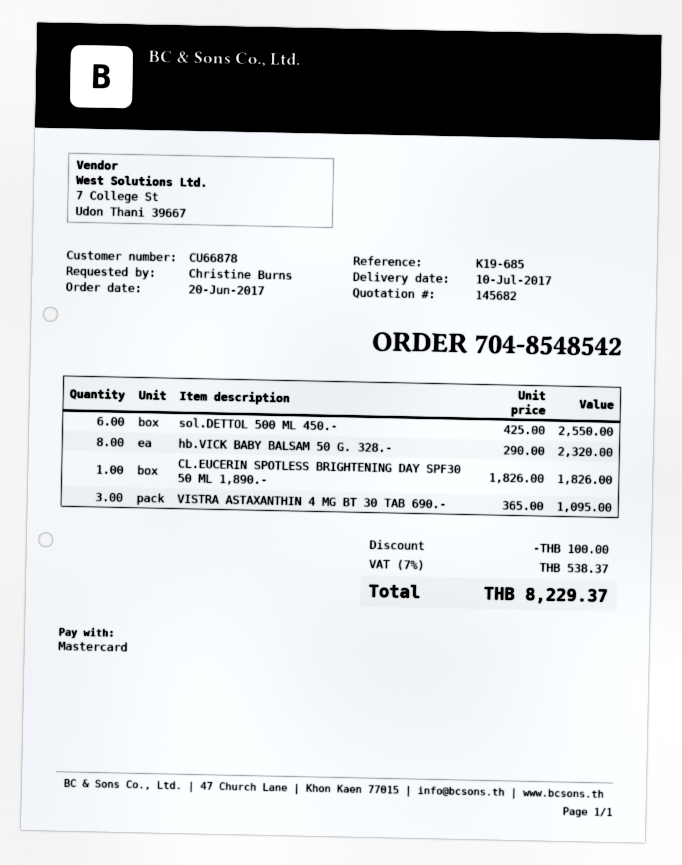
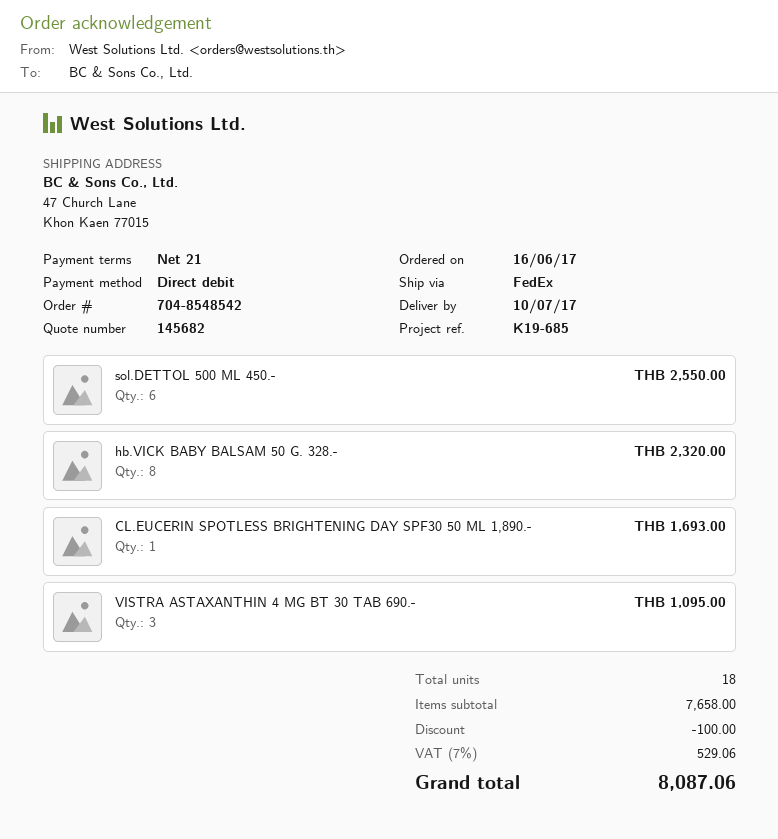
order date: 2017-06-20 -> 2017-06-16
payment method: Mastercard -> direct debit
CL.EUCERIN SPOTLESS BRIGHTENING DAY SPF30 50 ML 1,890.-: 1 for 1826.00 -> 1 for 1693.00
tax: 7% = 538.37 -> 7% = 529.06
total: 8229.37 -> 8087.06

